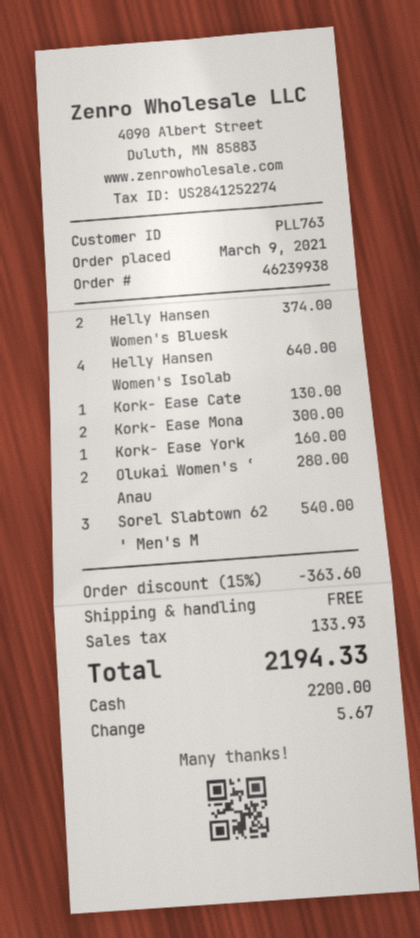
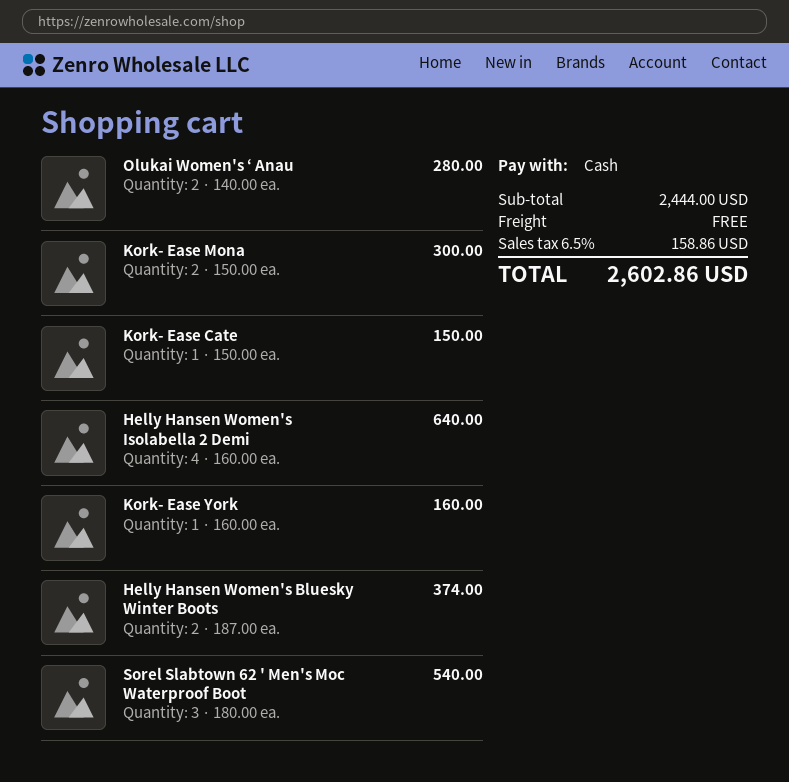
Kork- Ease Cate: 1 for 130.00 -> 1 for 150.00
discount: 15% = 363.60 -> none
tax: 133.93 -> 158.86
total: 2194.33 -> 2602.86

